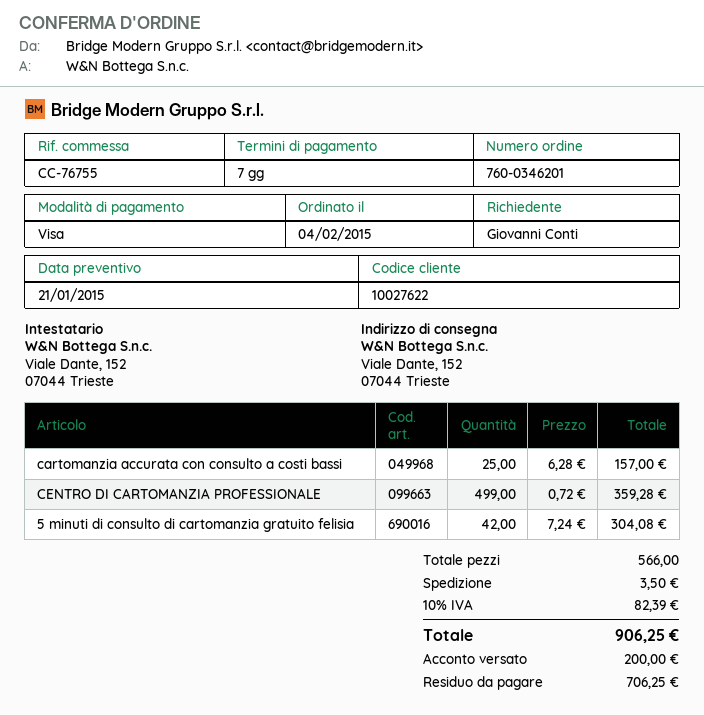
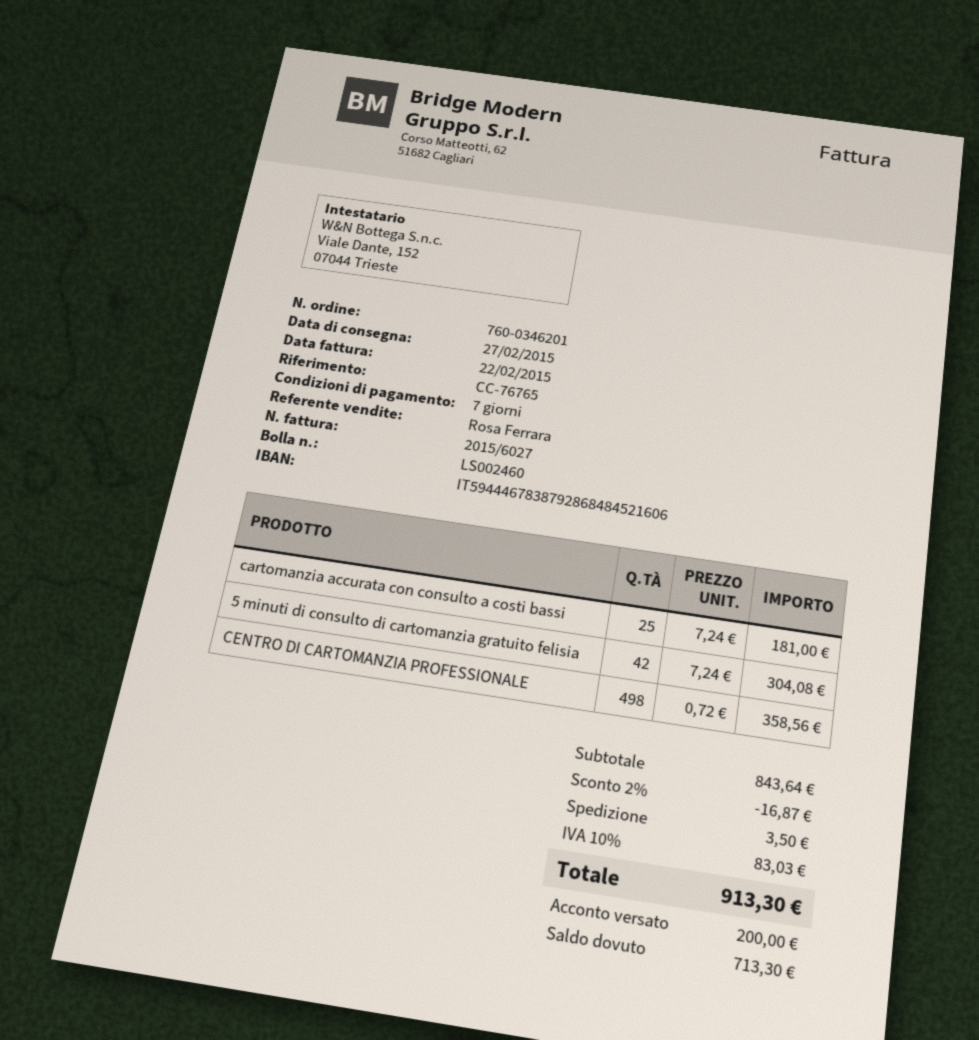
reference: CC-76755 -> CC-76765
cartomanzia accurata con consulto a costi bassi: 25 x 6.28 = 157.00 -> 25 x 7.24 = 181.00
CENTRO DI CARTOMANZIA PROFESSIONALE: 499 x 0.72 = 359.28 -> 498 x 0.72 = 358.56
discount: none -> 2% = 16.87
tax: 10% = 82.39 -> 10% = 83.03
total: 906.25 -> 913.30
balance: 706.25 -> 713.30

